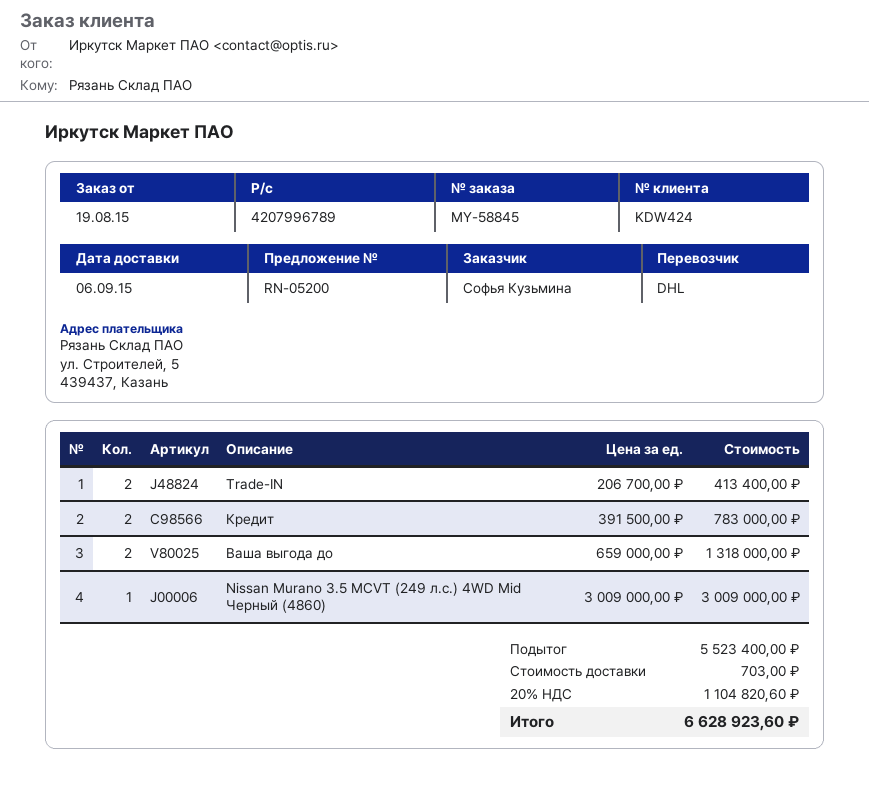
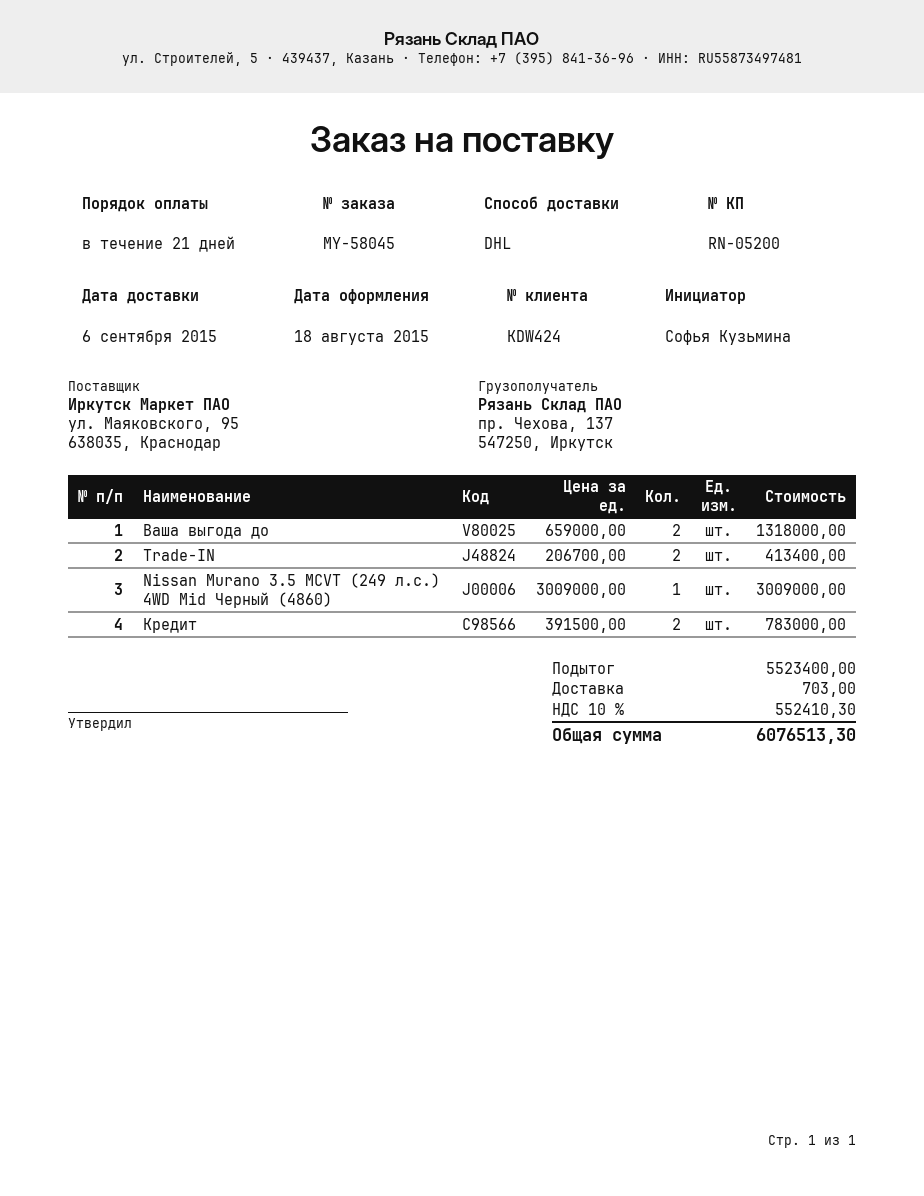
order number: MY-58845 -> MY-58045
order date: 2015-08-19 -> 2015-08-18
tax: 20% = 1104820.60 -> 10% = 552410.30
total: 6628923.60 -> 6076513.30

